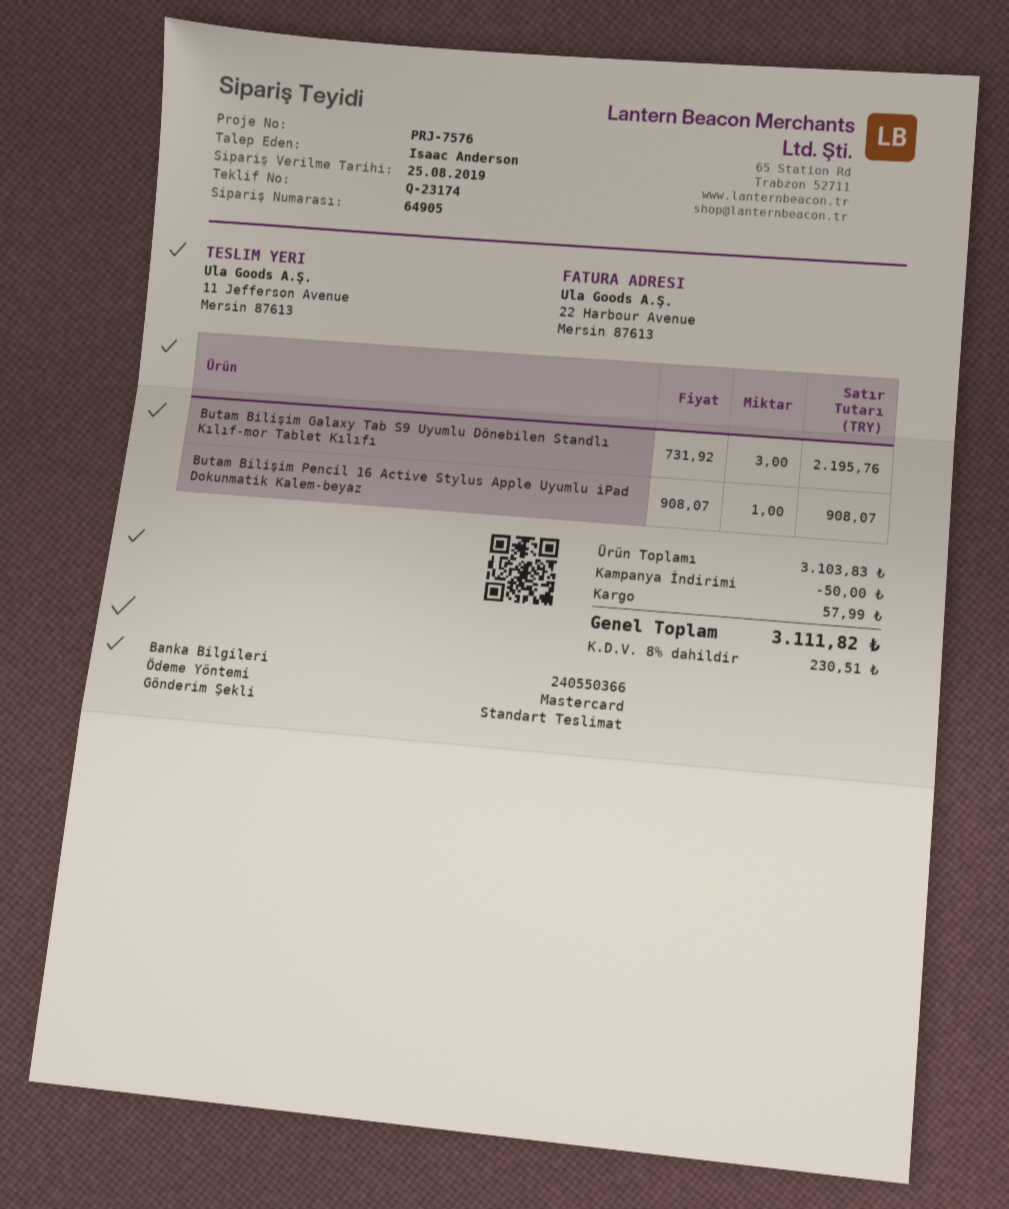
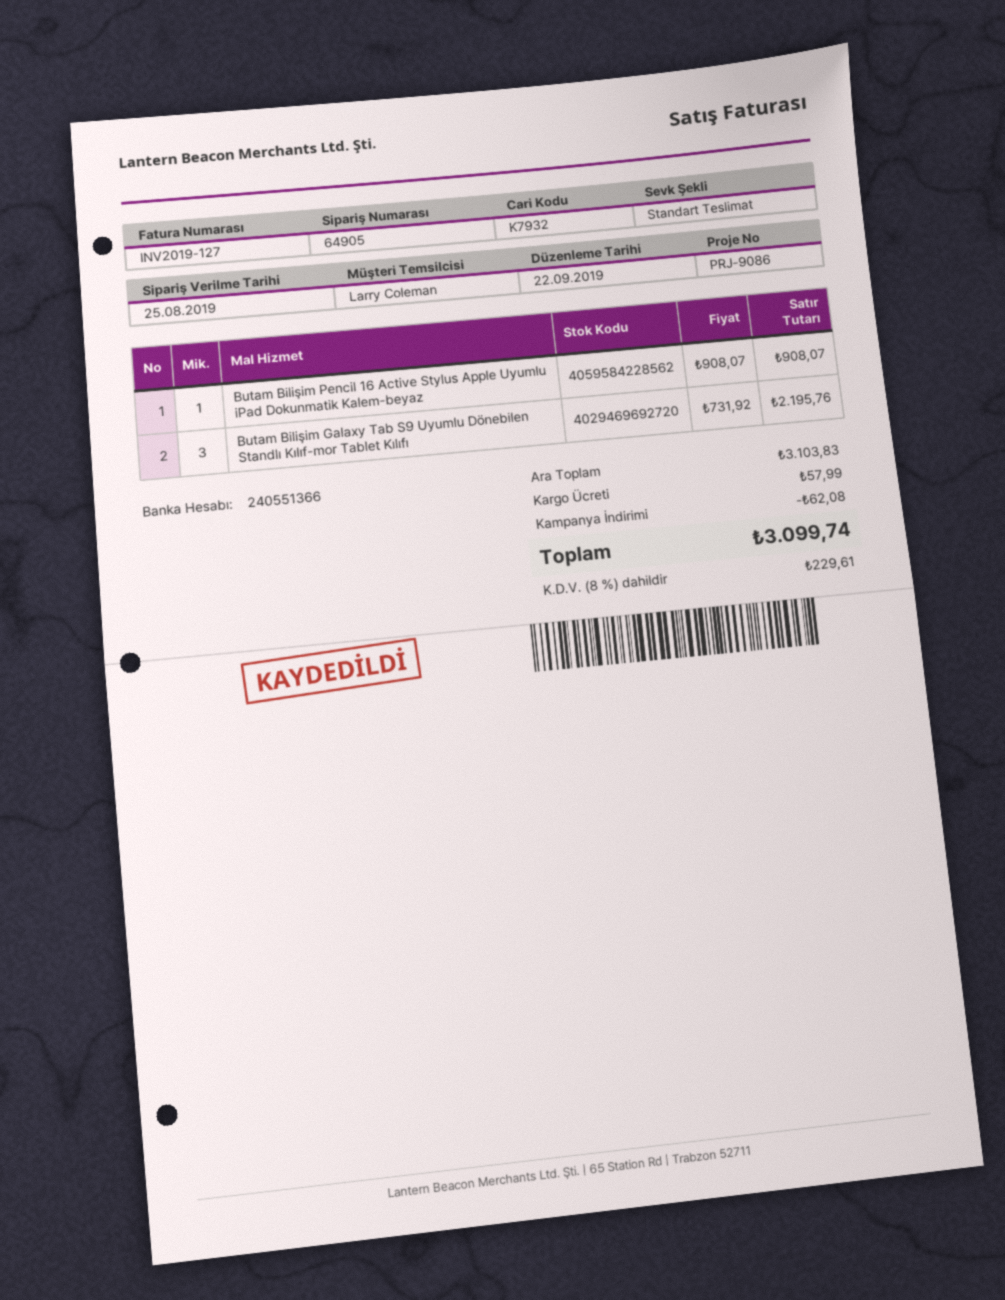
reference: PRJ-7576 -> PRJ-9086
bank account: 240550366 -> 240551366
discount: 50.00 -> 62.08
tax: 8% = 230.51 -> 8% = 229.61
total: 3111.82 -> 3099.74

